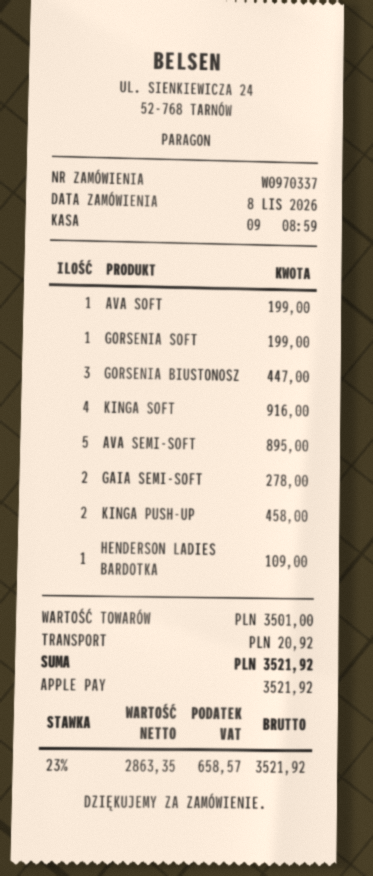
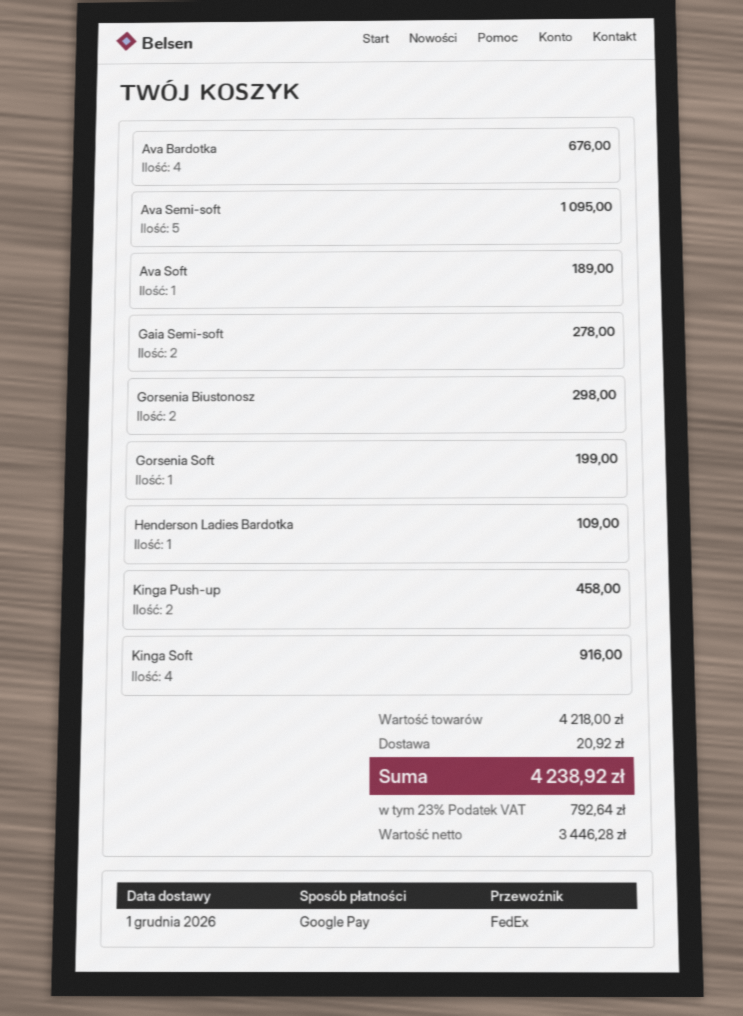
payment method: Apple Pay -> Google Pay
AVA SOFT: 1 for 199.00 -> 1 for 189.00
GORSENIA BIUSTONOSZ: 3 for 447.00 -> 2 for 298.00
AVA SEMI-SOFT: 5 for 895.00 -> 5 for 1095.00
Ava Bardotka: none -> 4 for 676.00
subtotal: 3501.00 -> 4218.00
net: 2863.35 -> 3446.28
tax: 23% = 658.57 -> 23% = 792.64
total: 3521.92 -> 4238.92

